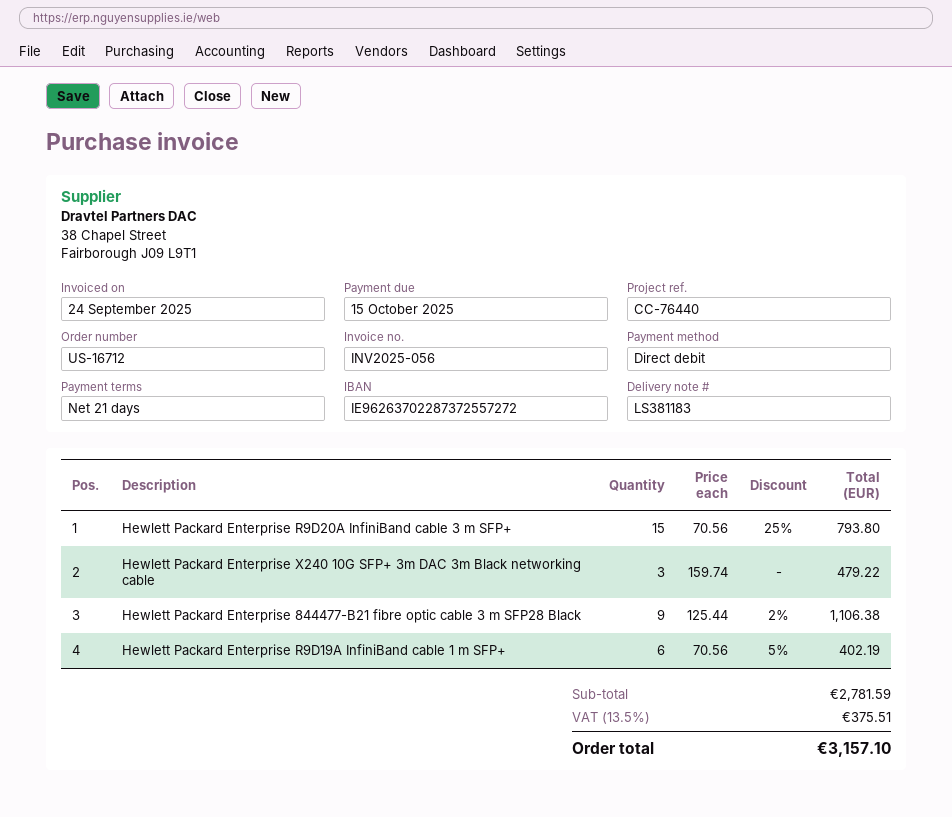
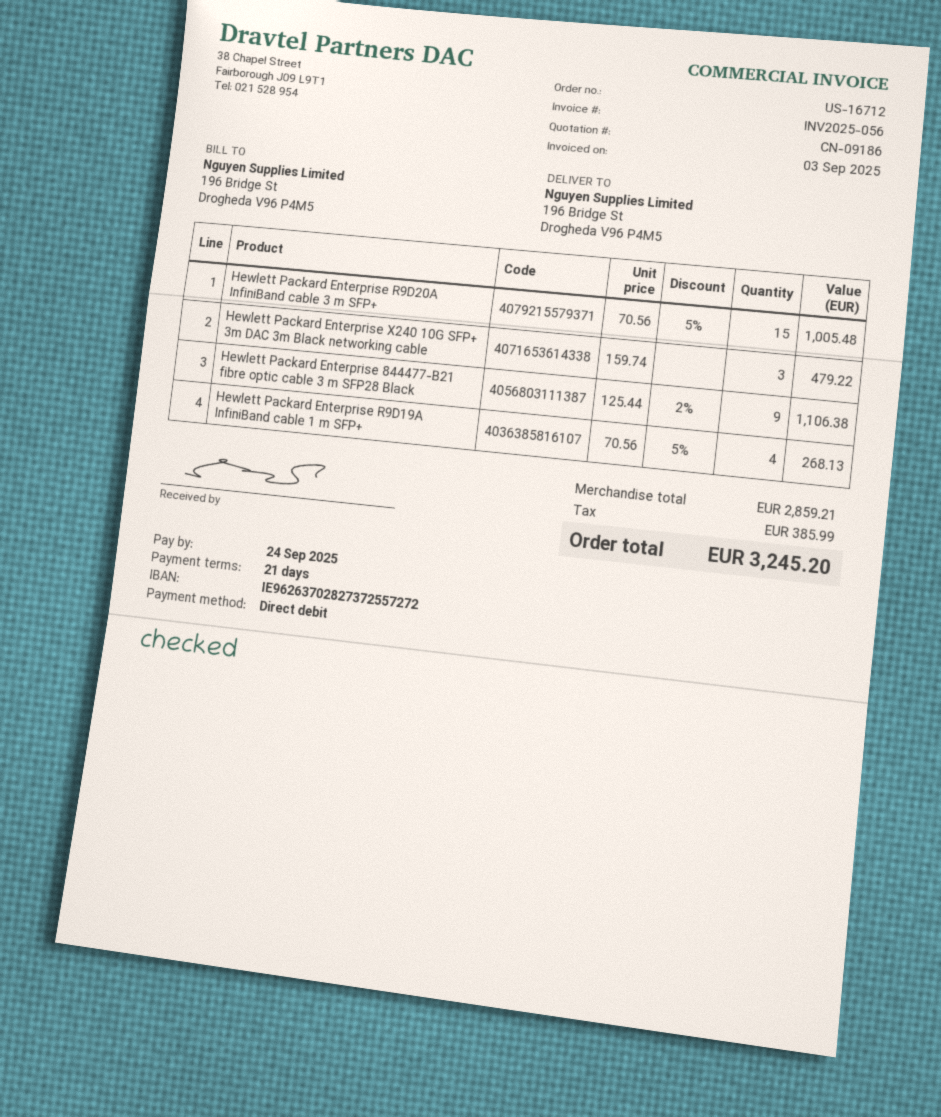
invoice date: 2025-09-24 -> 2025-09-03
due date: 2025-10-15 -> 2025-09-24
bank account: IE96263702287372557272 -> IE96263702827372557272
Hewlett Packard Enterprise R9D20A InfiniBand cable 3 m SFP+: 15 x 70.56 - 25% = 793.80 -> 15 x 70.56 - 5% = 1005.48
Hewlett Packard Enterprise R9D19A InfiniBand cable 1 m SFP+: 6 x 70.56 - 5% = 402.19 -> 4 x 70.56 - 5% = 268.13
subtotal: 2781.59 -> 2859.21
tax: 375.51 -> 385.99
total: 3157.10 -> 3245.20

